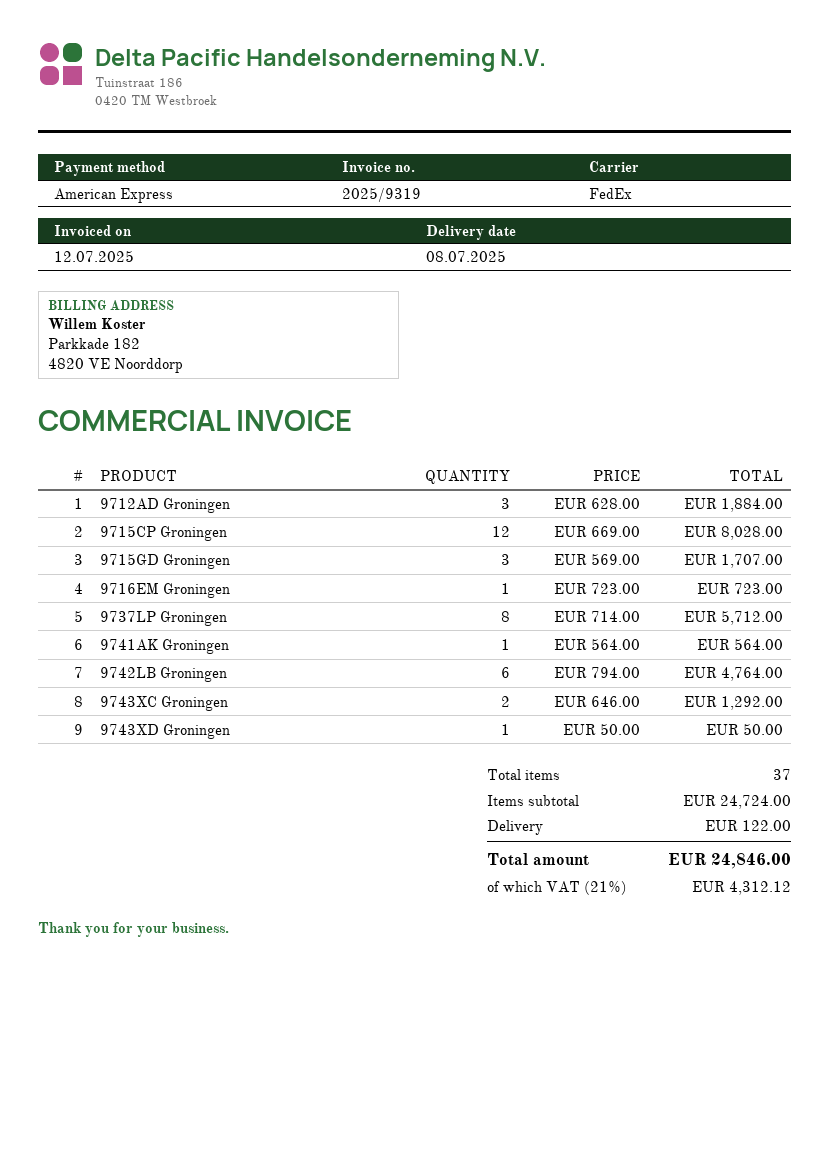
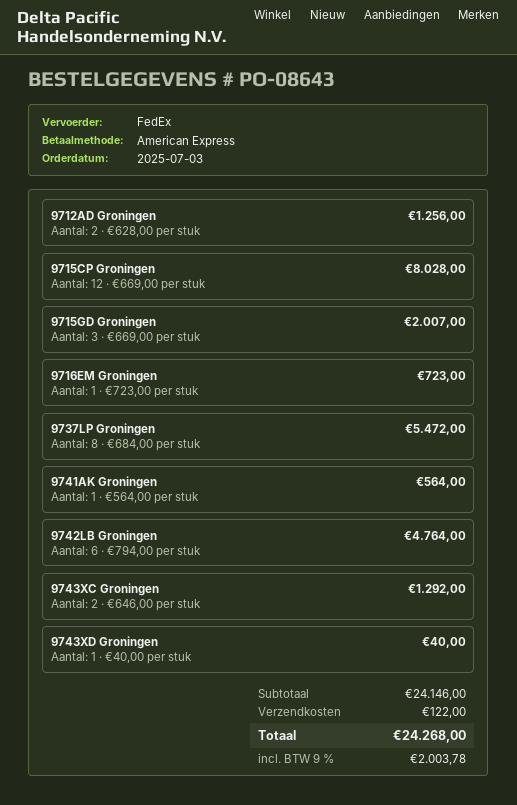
9712AD Groningen: 3 x 628.00 = 1884.00 -> 2 x 628.00 = 1256.00
9715GD Groningen: 3 x 569.00 = 1707.00 -> 3 x 669.00 = 2007.00
9737LP Groningen: 8 x 714.00 = 5712.00 -> 8 x 684.00 = 5472.00
9743XD Groningen: 1 x 50.00 = 50.00 -> 1 x 40.00 = 40.00
subtotal: 24724.00 -> 24146.00
tax: 21% = 4312.12 -> 9% = 2003.78
total: 24846.00 -> 24268.00

